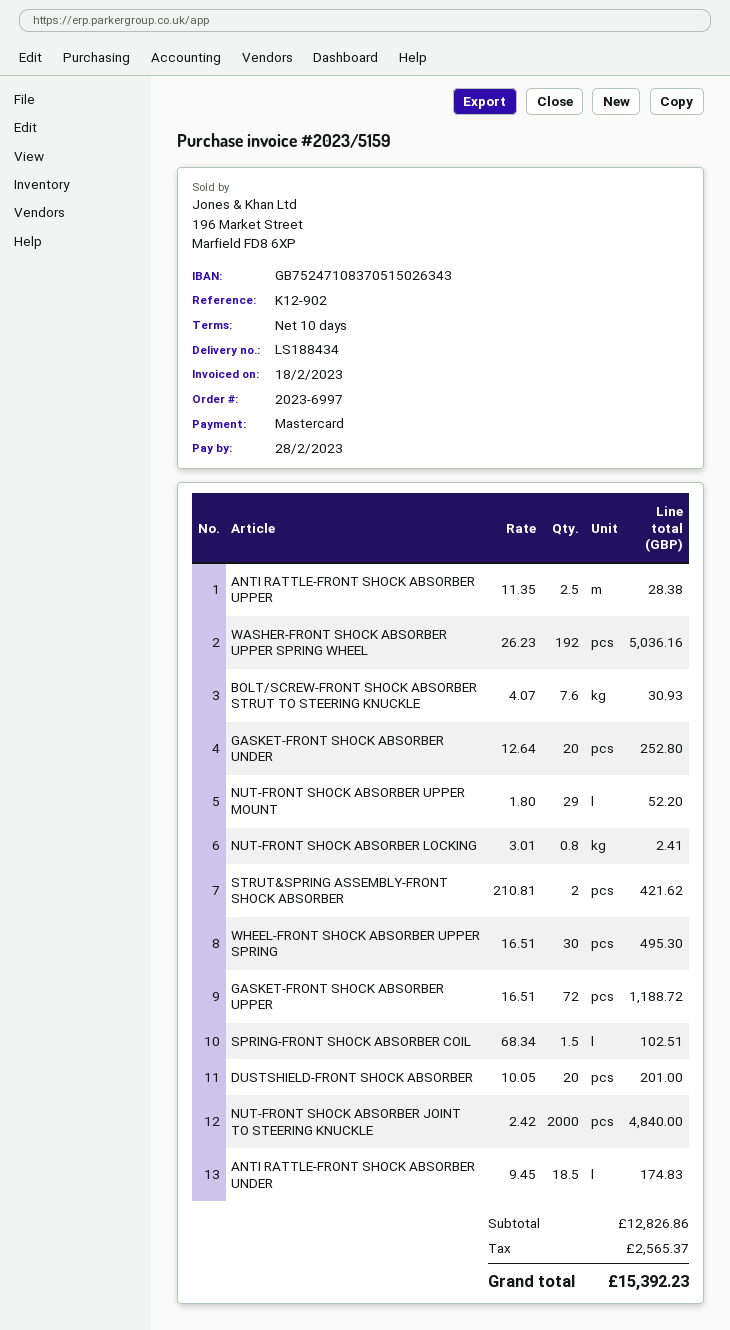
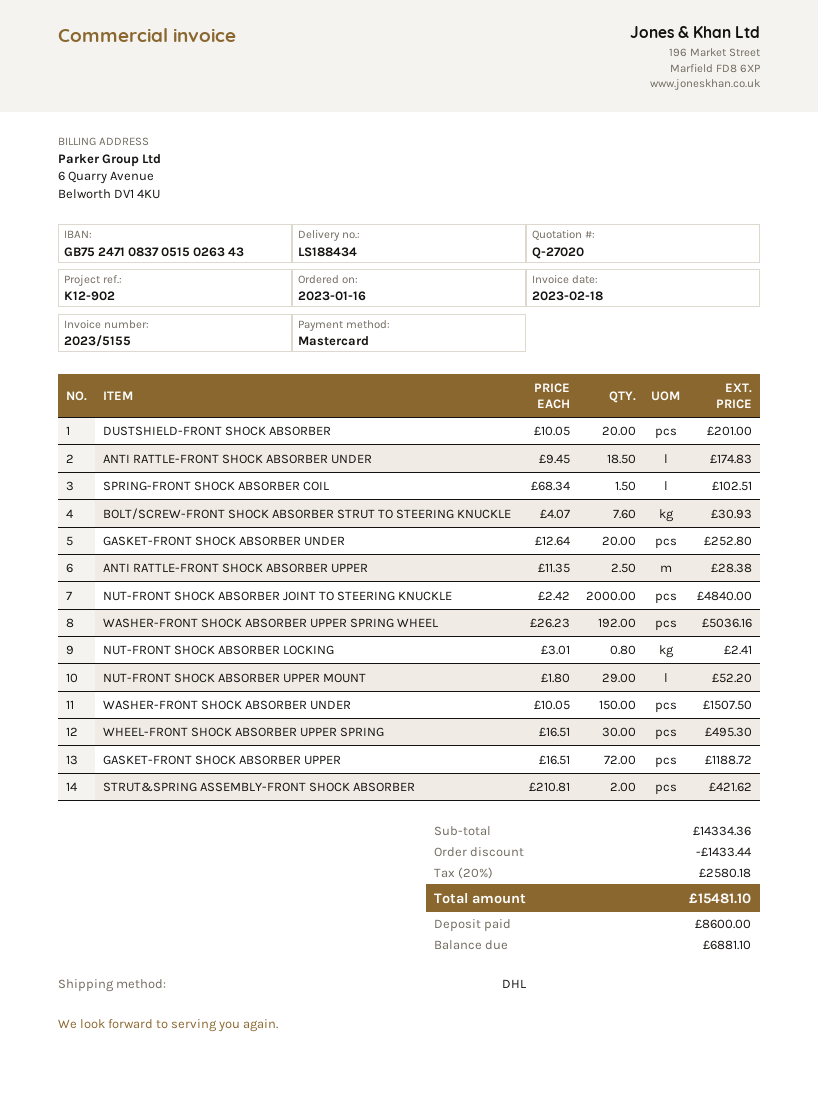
invoice number: 2023/5159 -> 2023/5155
WASHER-FRONT SHOCK ABSORBER UNDER: none -> 150 x 10.05 = 1507.50
subtotal: 12826.86 -> 14334.36
discount: none -> 1433.44
tax: 2565.37 -> 2580.18
total: 15392.23 -> 15481.10

